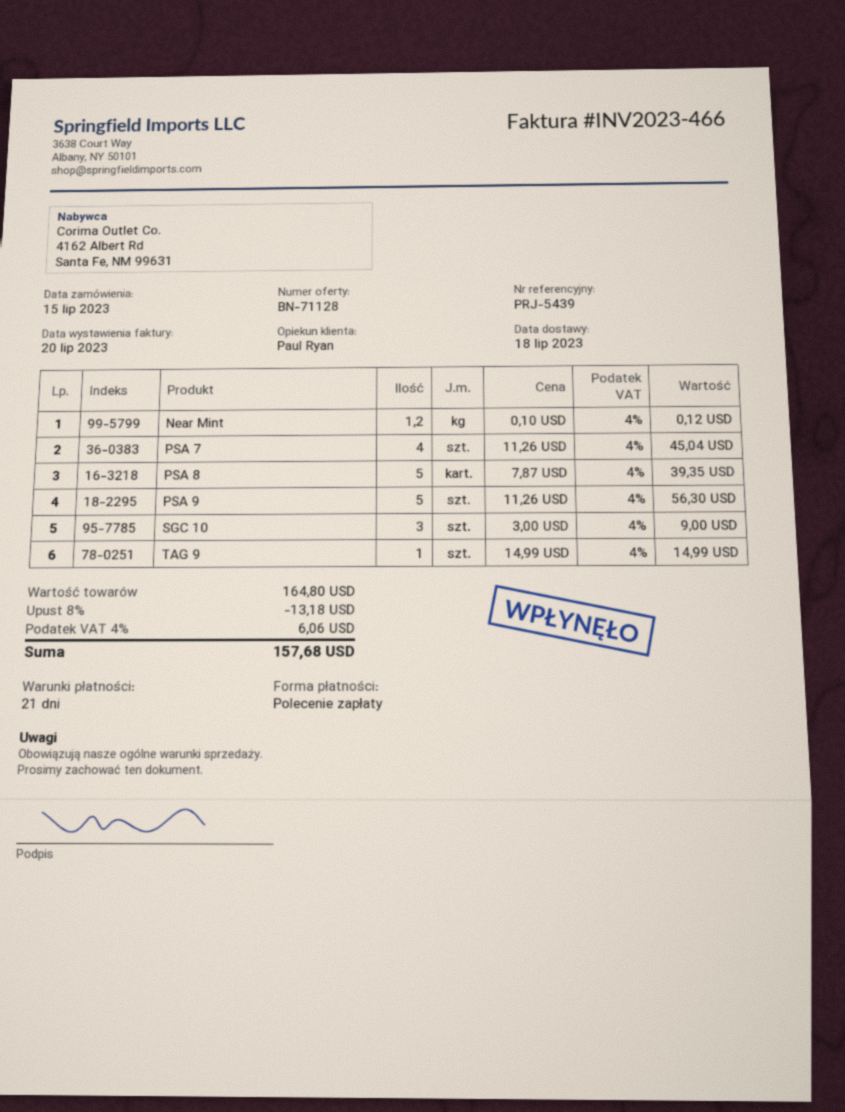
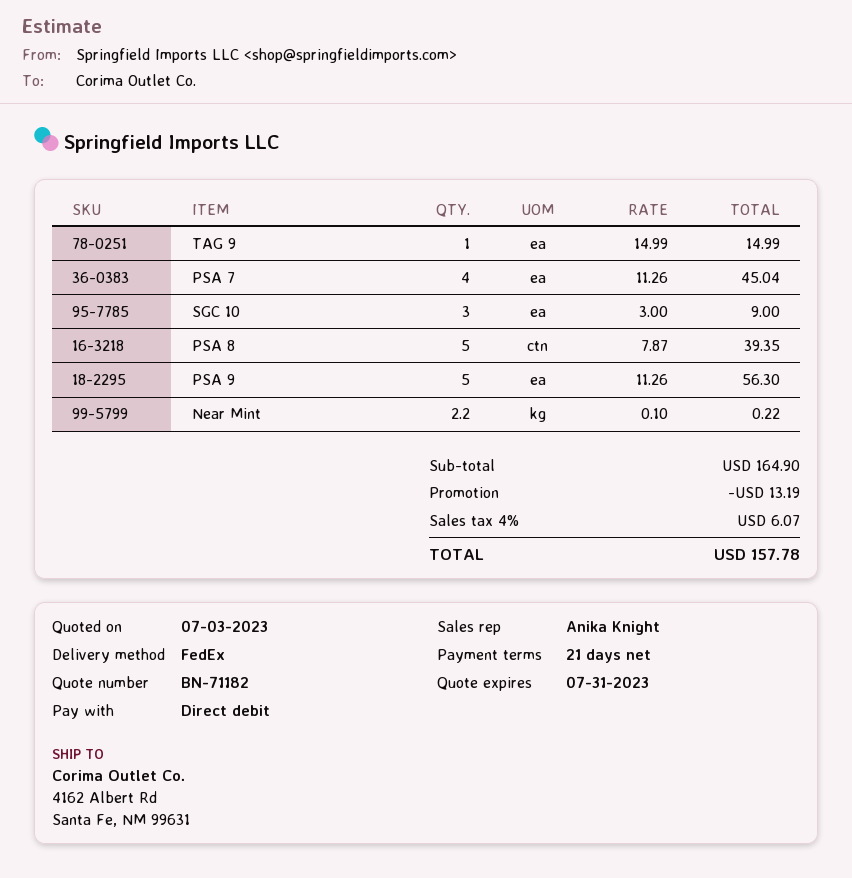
quote number: BN-71128 -> BN-71182
sales rep: Paul Ryan -> Anika Knight
Near Mint: 1.2 x 0.10 = 0.12 -> 2.2 x 0.10 = 0.22
subtotal: 164.80 -> 164.90
discount: 13.18 -> 13.19
tax: 4% = 6.06 -> 4% = 6.07
total: 157.68 -> 157.78

